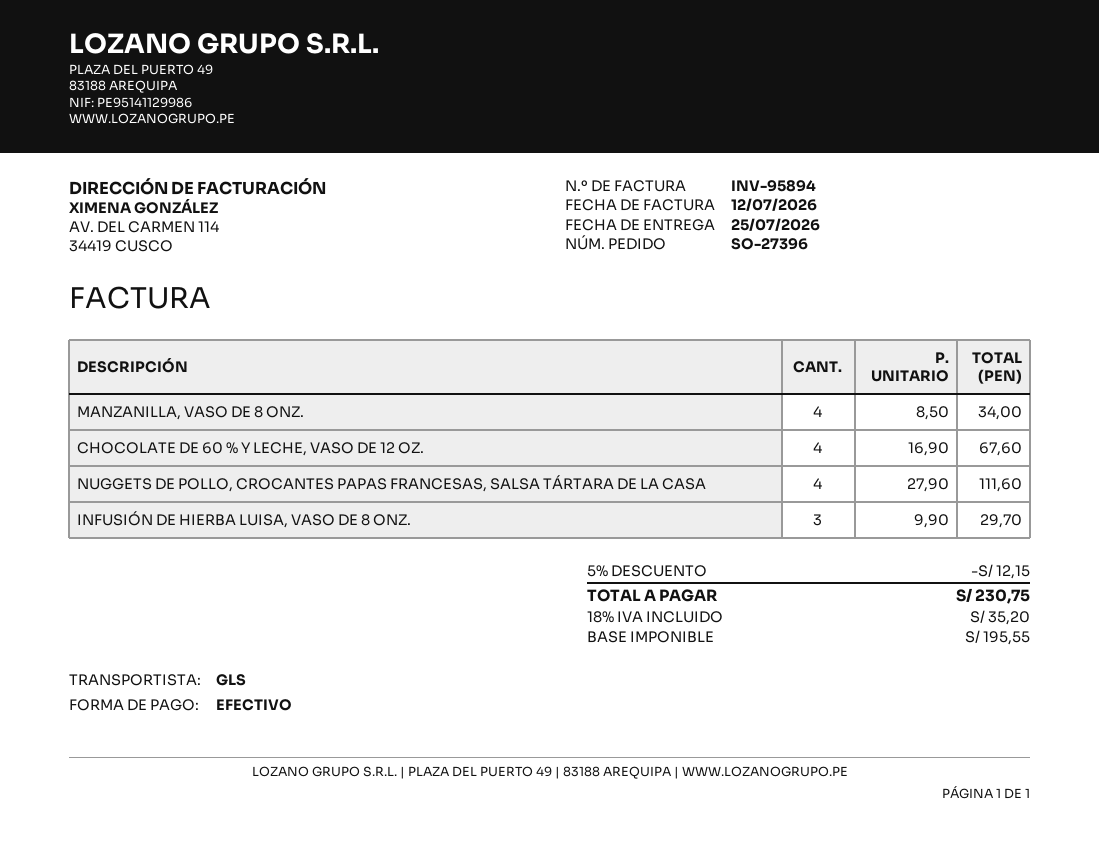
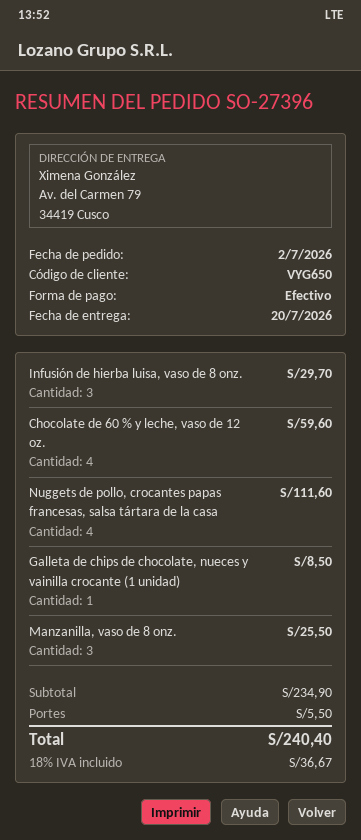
delivery date: 2026-07-25 -> 2026-07-20
MANZANILLA, VASO DE 8 ONZ.: 4 for 34.00 -> 3 for 25.50
CHOCOLATE DE 60 % Y LECHE, VASO DE 12 OZ.: 4 for 67.60 -> 4 for 59.60
Galleta de chips de chocolate, nueces y vainilla crocante (1 unidad): none -> 1 for 8.50
discount: 5% = 12.15 -> none
shipping: none -> 5.50
tax: 18% = 35.20 -> 18% = 36.67
total: 230.75 -> 240.40

